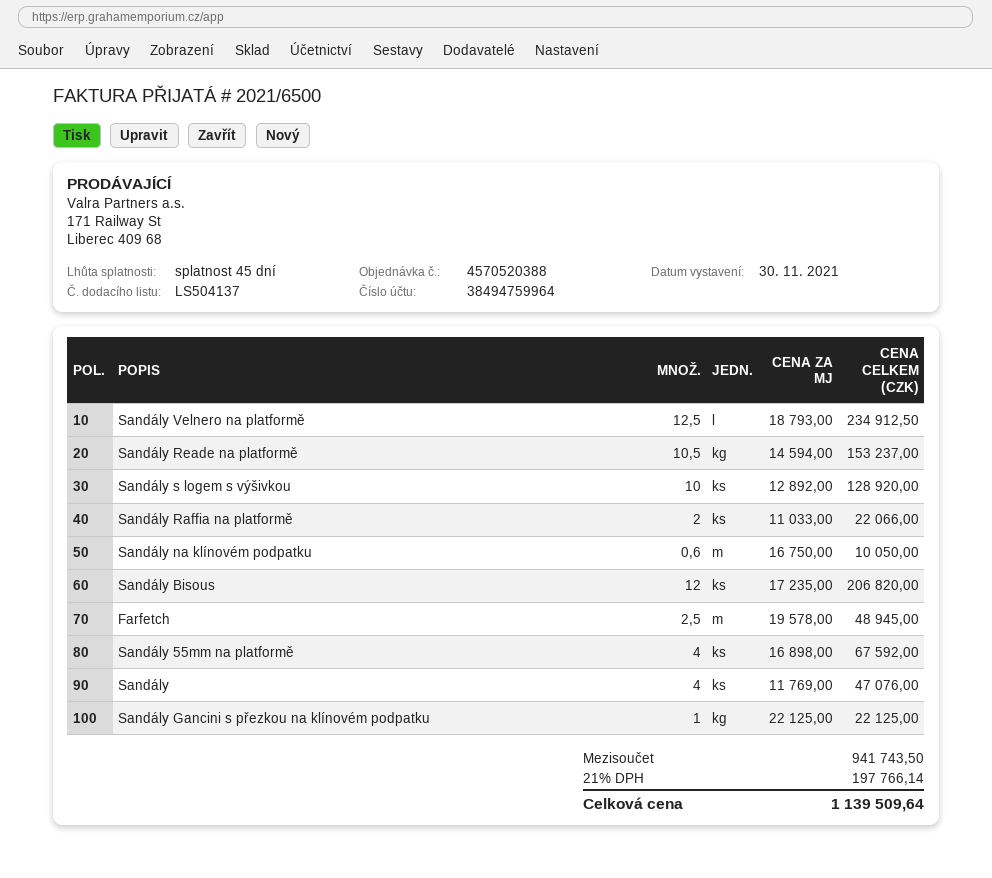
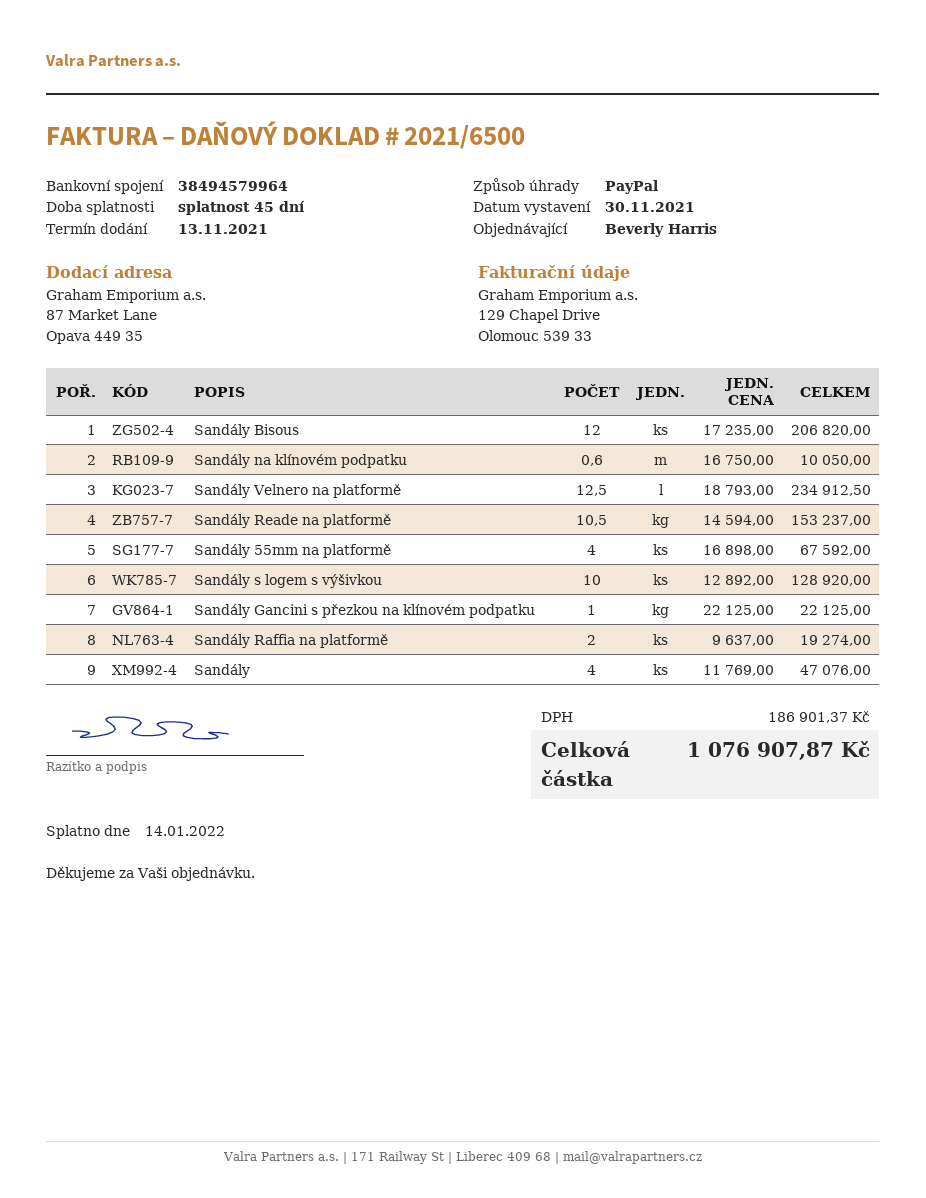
bank account: 38494759964 -> 38494579964
Sandály Raffia na platformě: 2 x 11033.00 = 22066.00 -> 2 x 9637.00 = 19274.00
Farfetch: 2.5 x 19578.00 = 48945.00 -> none
tax: 197766.14 -> 186901.37
total: 1139509.64 -> 1076907.87

